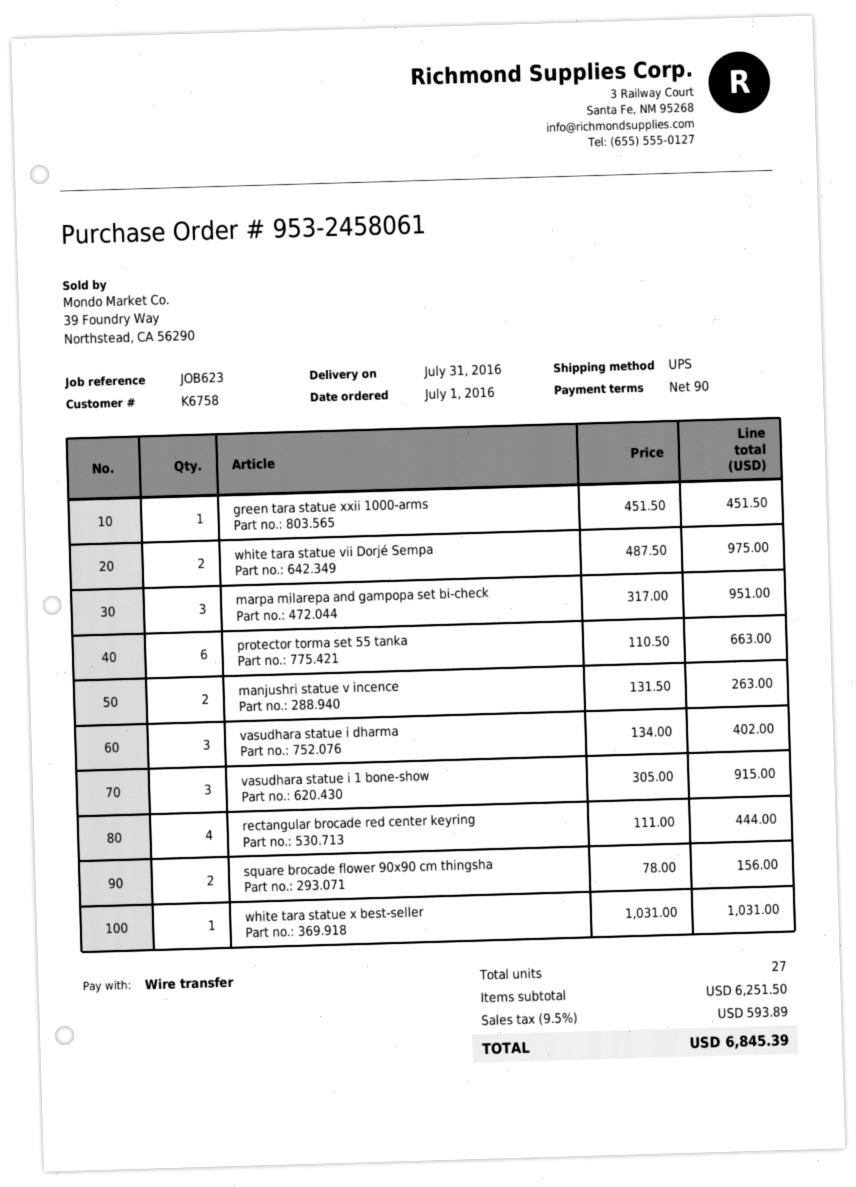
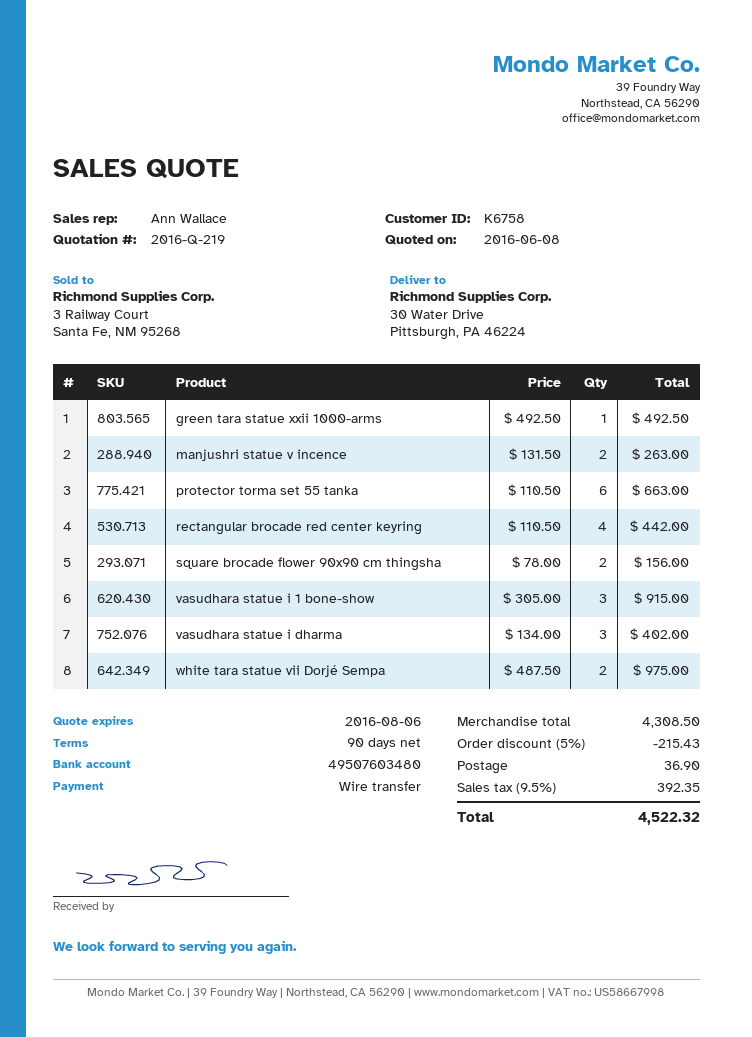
green tara statue xxii 1000-arms: 1 x 451.50 = 451.50 -> 1 x 492.50 = 492.50
marpa milarepa and gampopa set bi-check: 3 x 317.00 = 951.00 -> none
rectangular brocade red center keyring: 4 x 111.00 = 444.00 -> 4 x 110.50 = 442.00
white tara statue x best-seller: 1 x 1031.00 = 1031.00 -> none
subtotal: 6251.50 -> 4308.50
discount: none -> 5% = 215.43
shipping: none -> 36.90
tax: 9.5% = 593.89 -> 9.5% = 392.35
total: 6845.39 -> 4522.32

